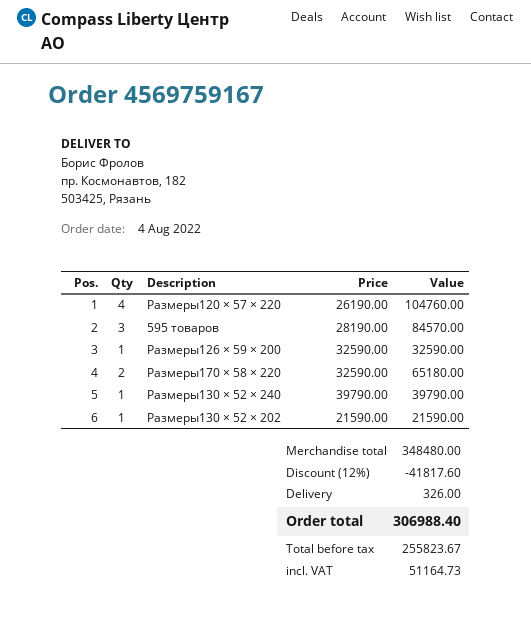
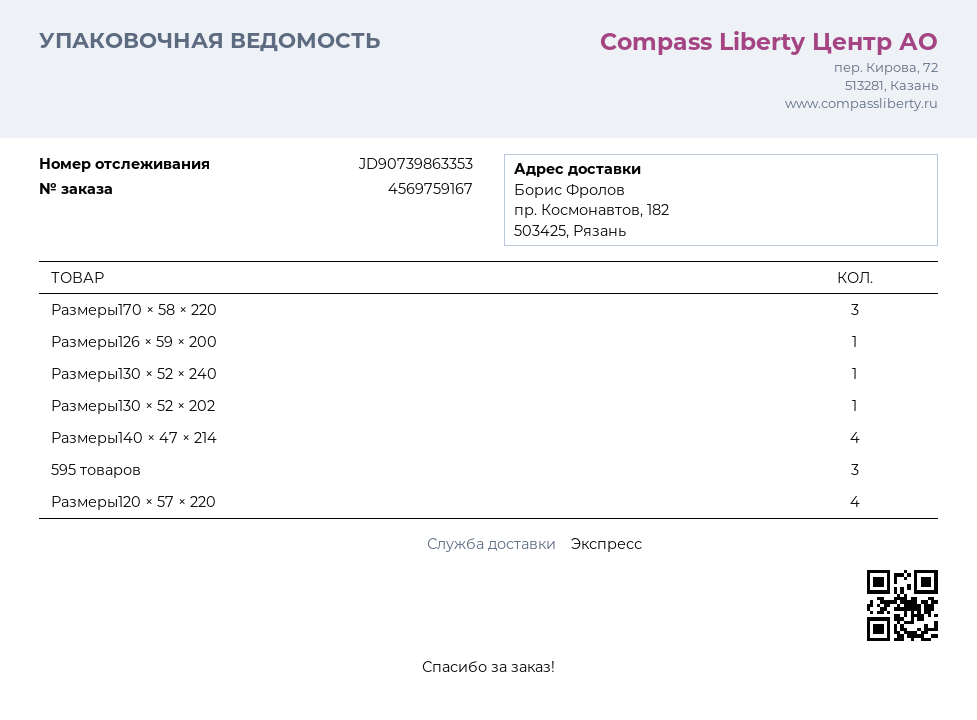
Размеры170 × 58 × 220: 2 -> 3
Размеры140 × 47 × 214: none -> 4

